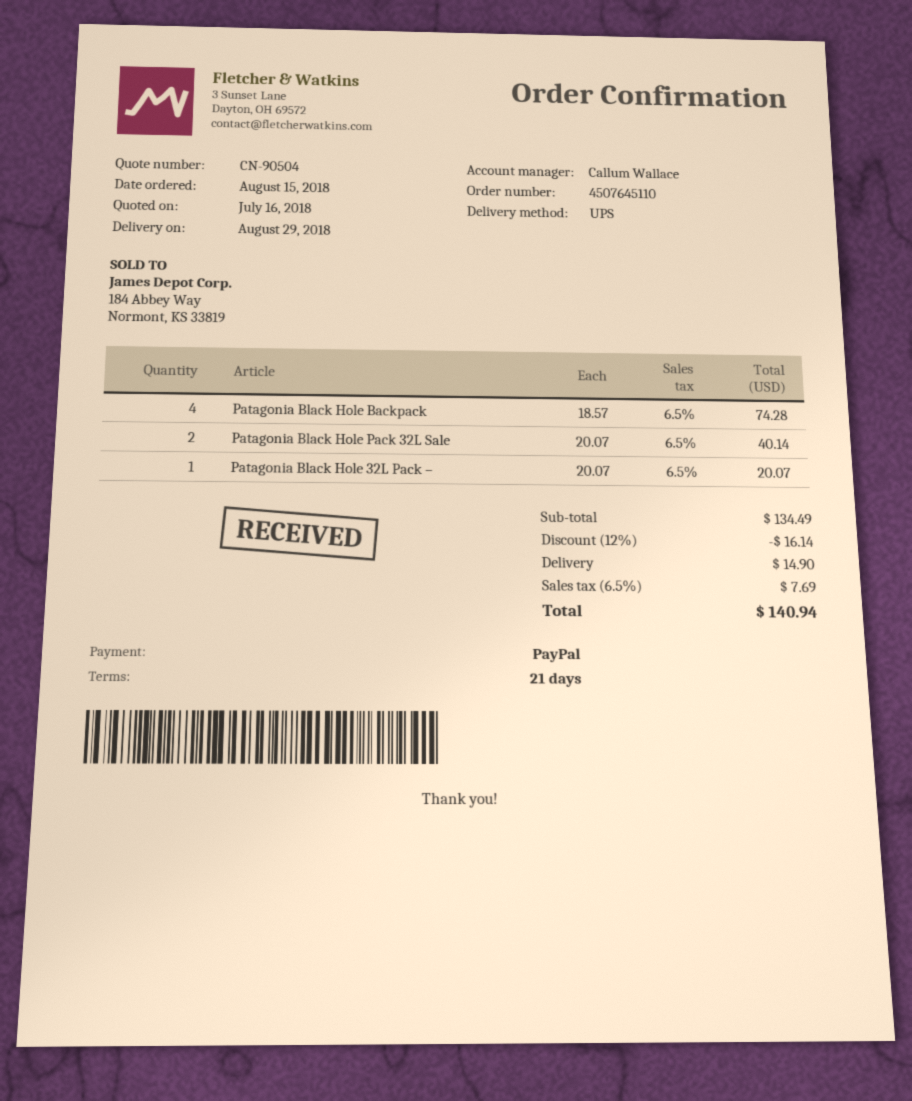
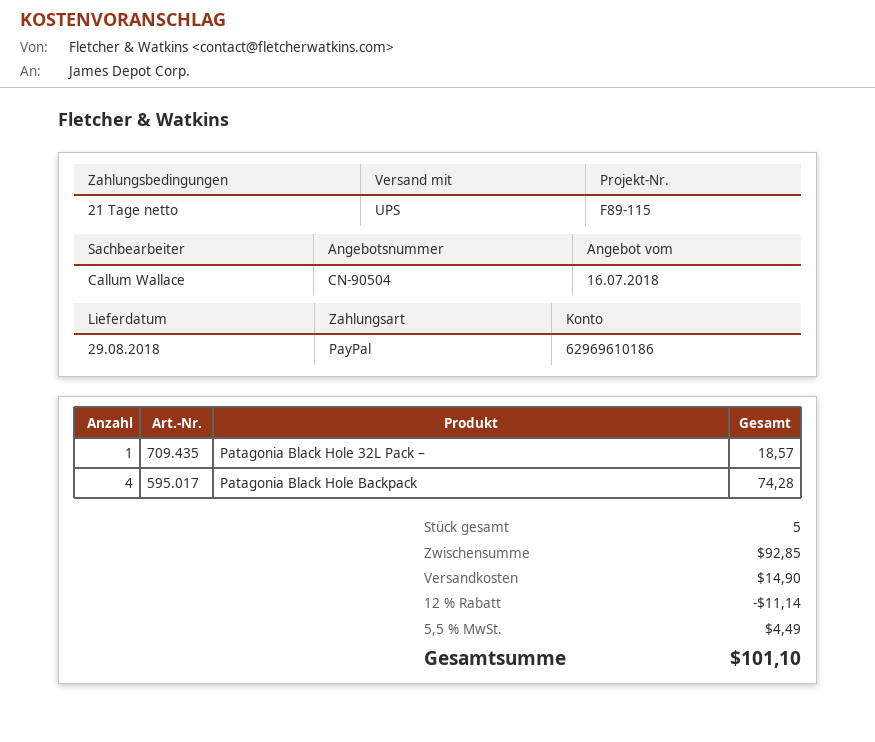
Patagonia Black Hole Pack 32L Sale: 2 for 40.14 -> none
Patagonia Black Hole 32L Pack –: 1 for 20.07 -> 1 for 18.57
subtotal: 134.49 -> 92.85
discount: 12% = 16.14 -> 12% = 11.14
tax: 6.5% = 7.69 -> 5.5% = 4.49
total: 140.94 -> 101.10

